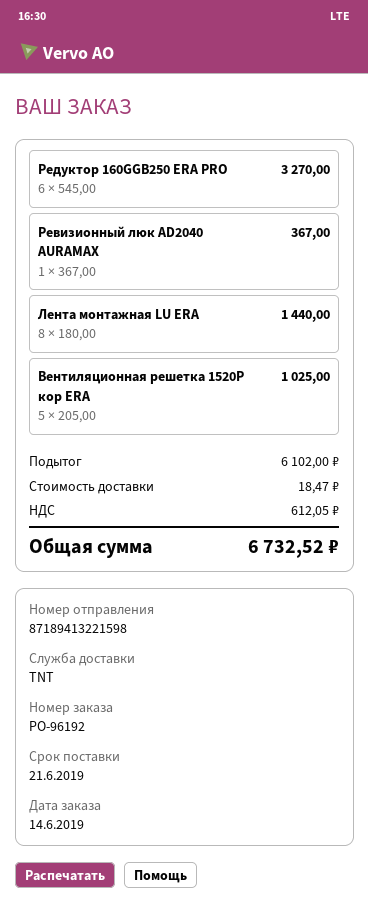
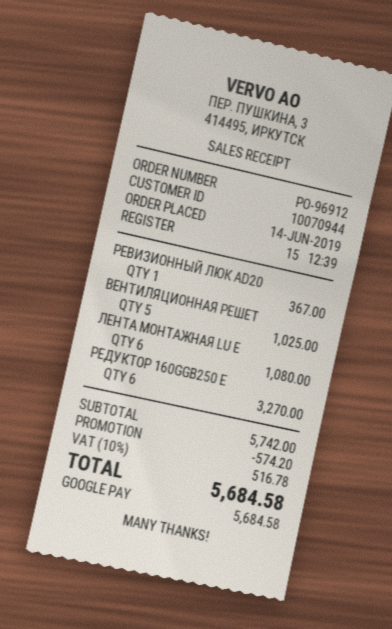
order number: PO-96192 -> PO-96912
Лента монтажная LU ERA: 8 for 1440.00 -> 6 for 1080.00
subtotal: 6102.00 -> 5742.00
discount: none -> 574.20
shipping: 18.47 -> none
tax: 612.05 -> 516.78
total: 6732.52 -> 5684.58

